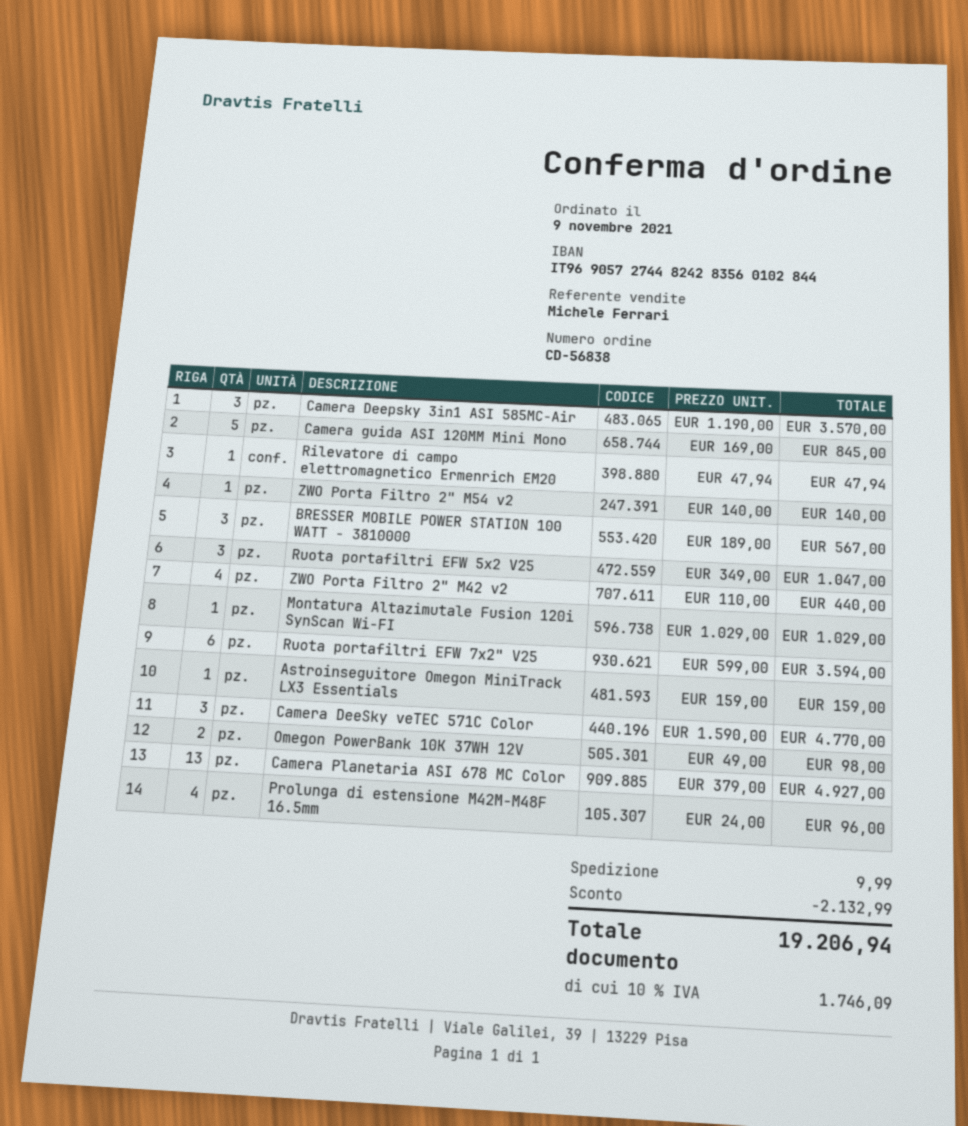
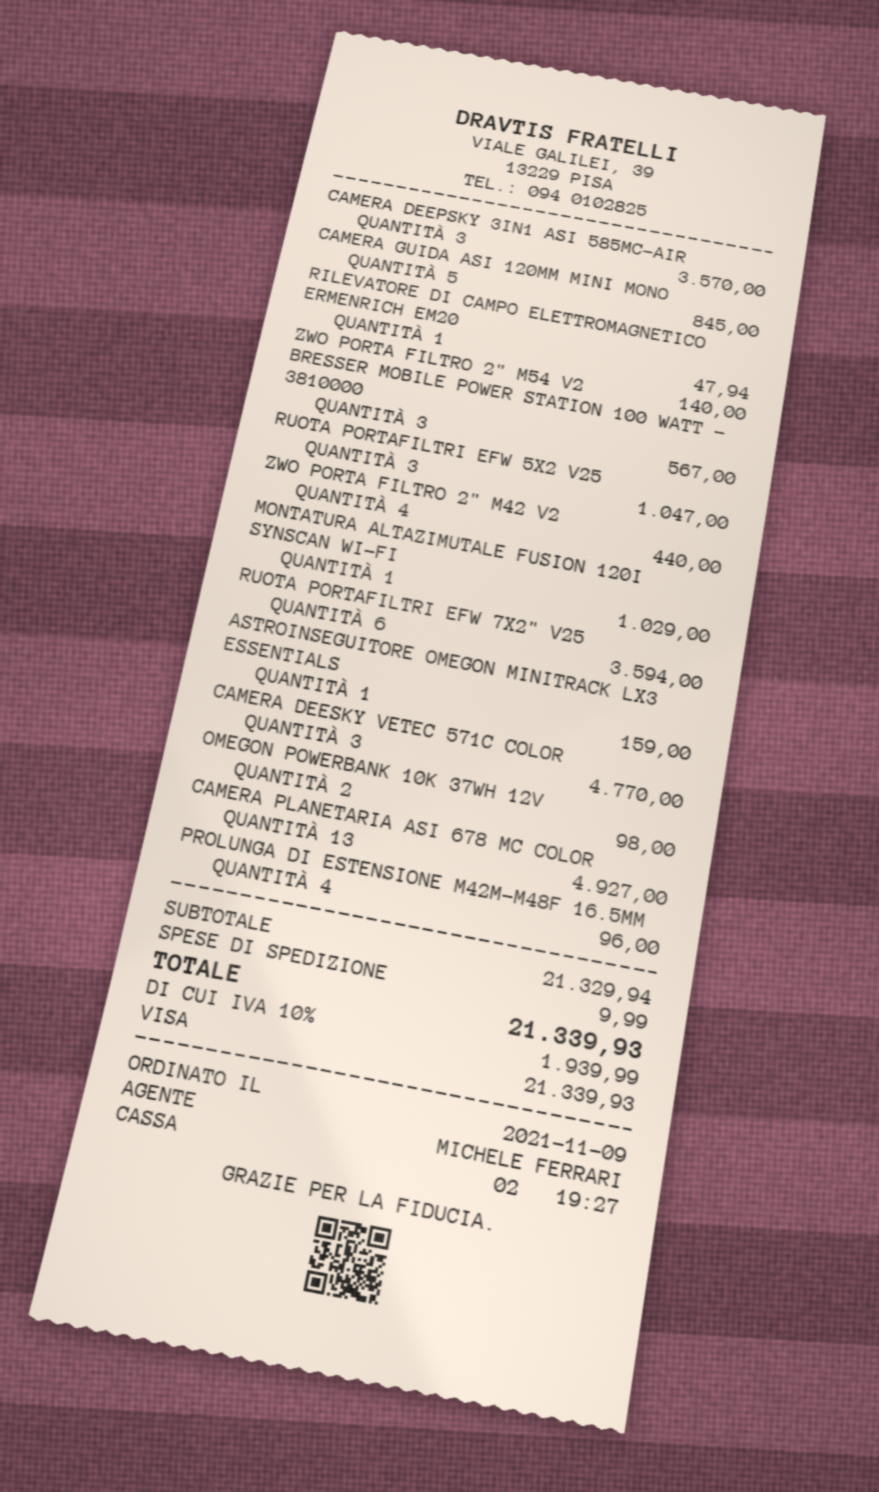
discount: 2132.99 -> none
tax: 10% = 1746.09 -> 10% = 1939.99
total: 19206.94 -> 21339.93

